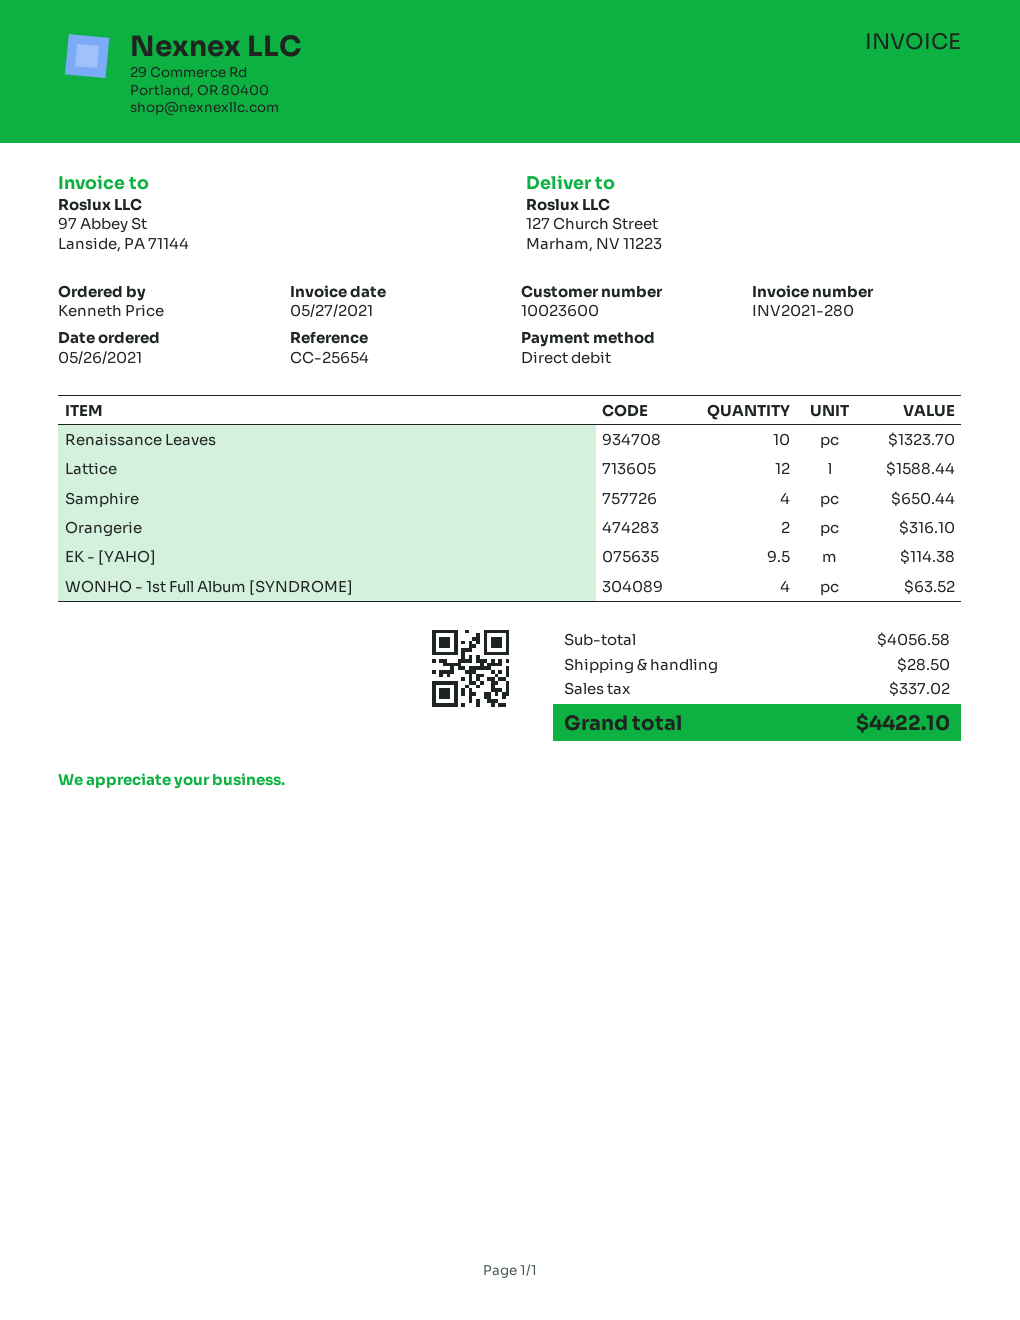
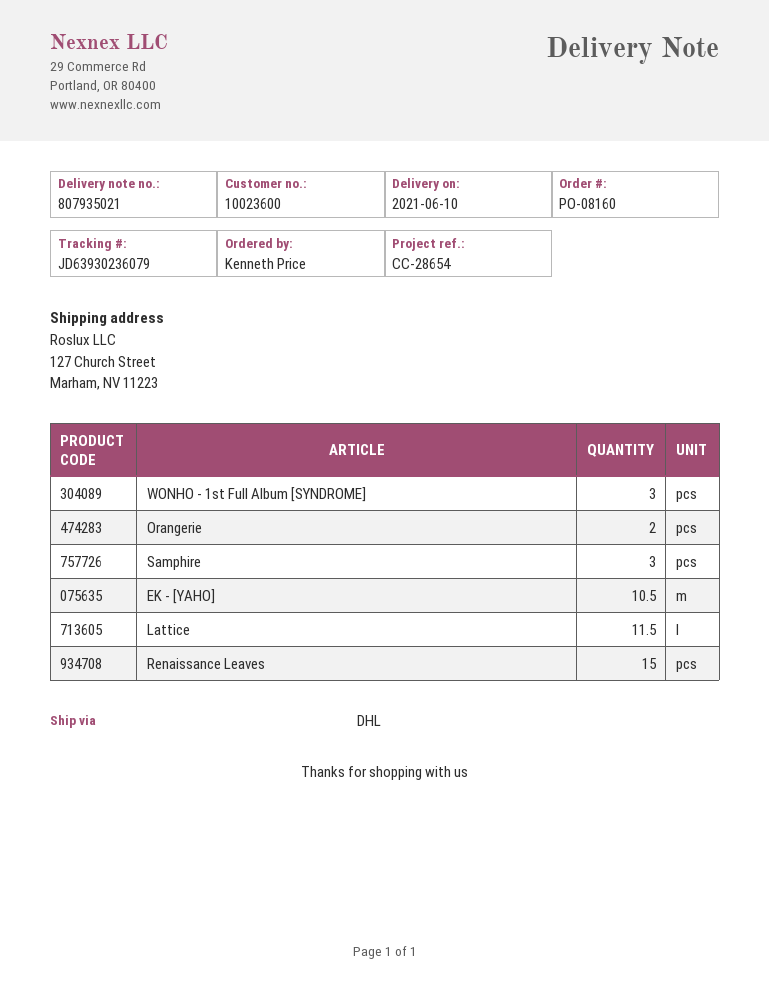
reference: CC-25654 -> CC-28654
Renaissance Leaves: 10 -> 15
Lattice: 12 -> 11.5
Samphire: 4 -> 3
EK - [YAHO]: 9.5 -> 10.5
WONHO - 1st Full Album [SYNDROME]: 4 -> 3

